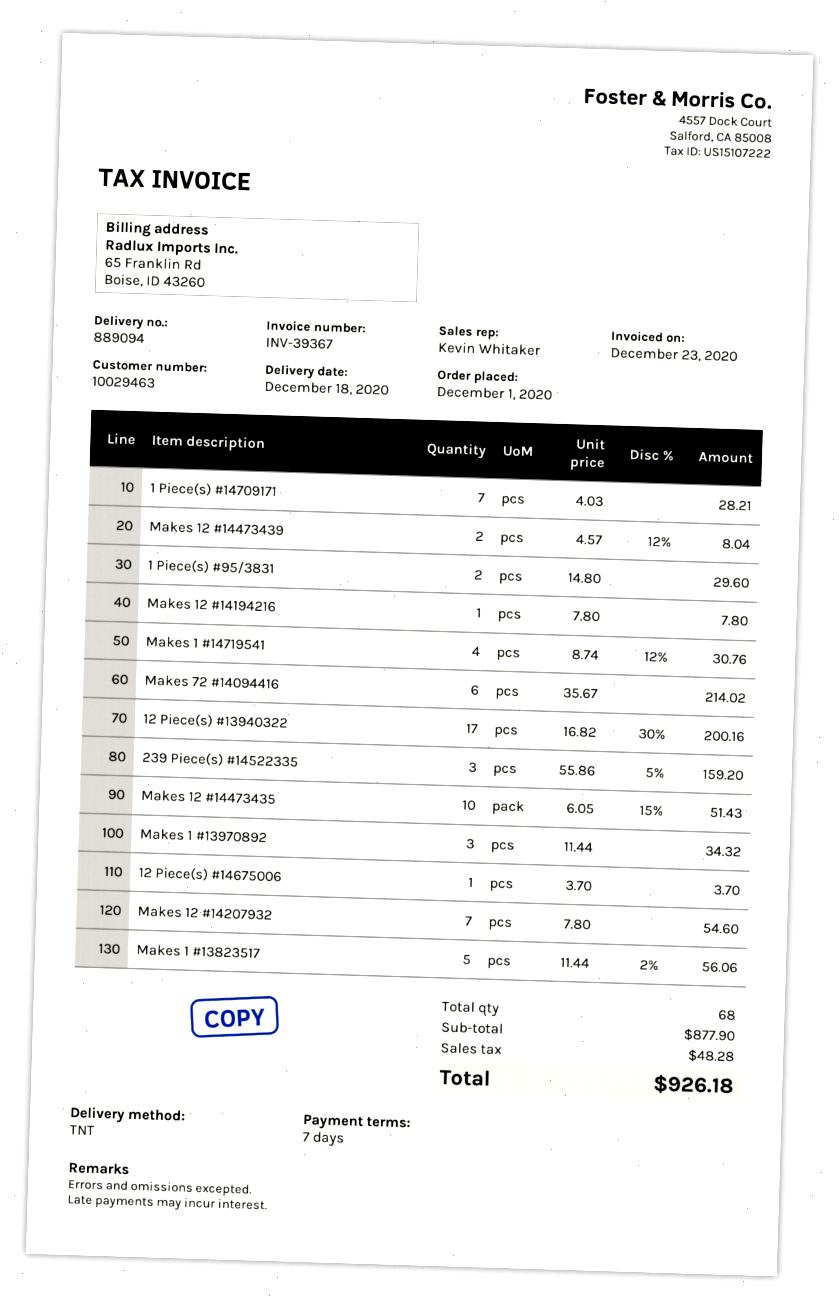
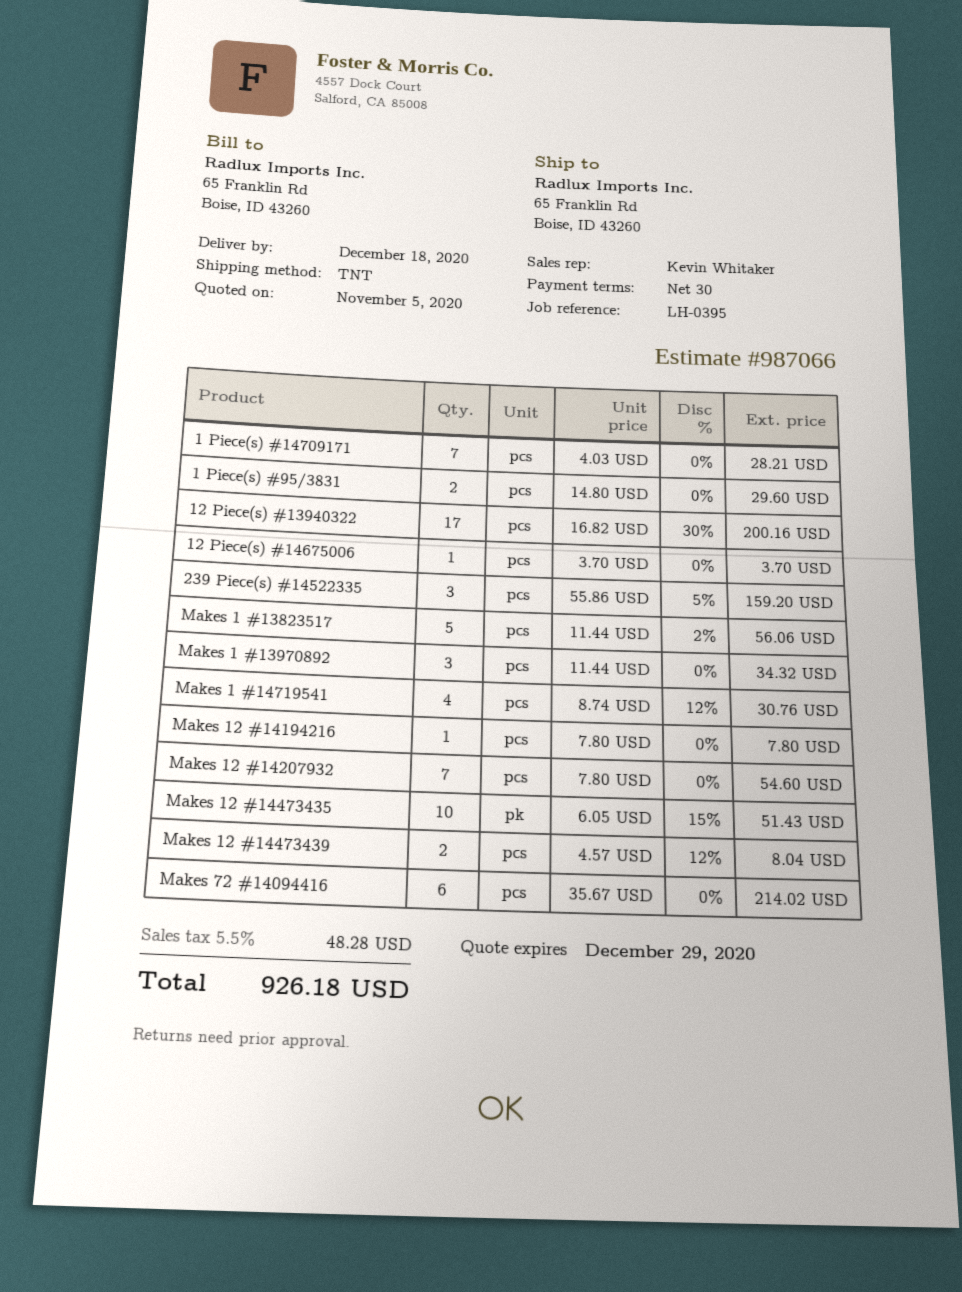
payment terms: 7 days -> 30 days

